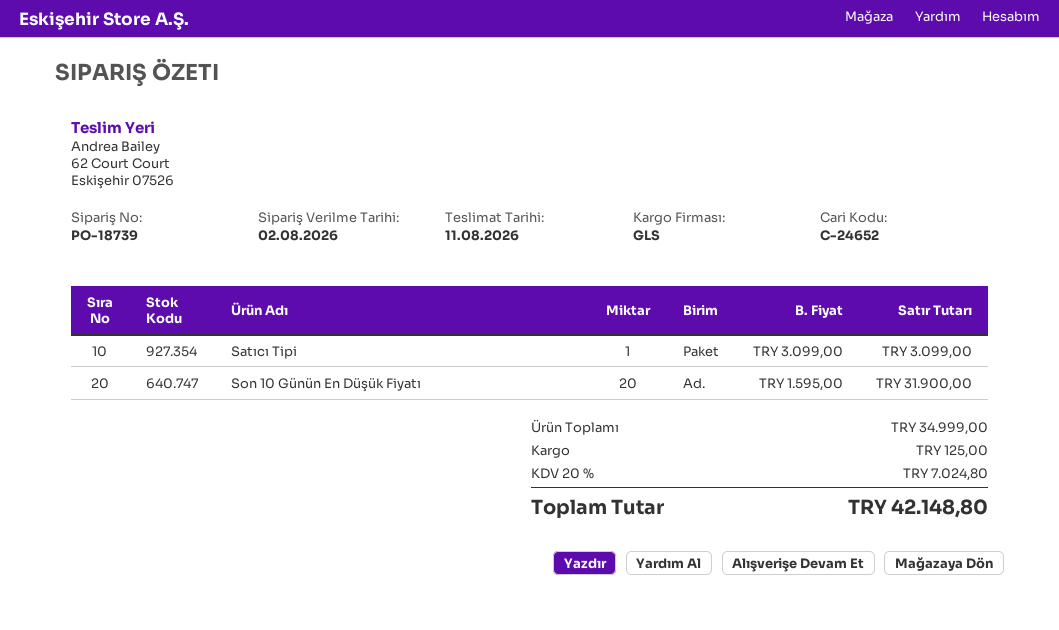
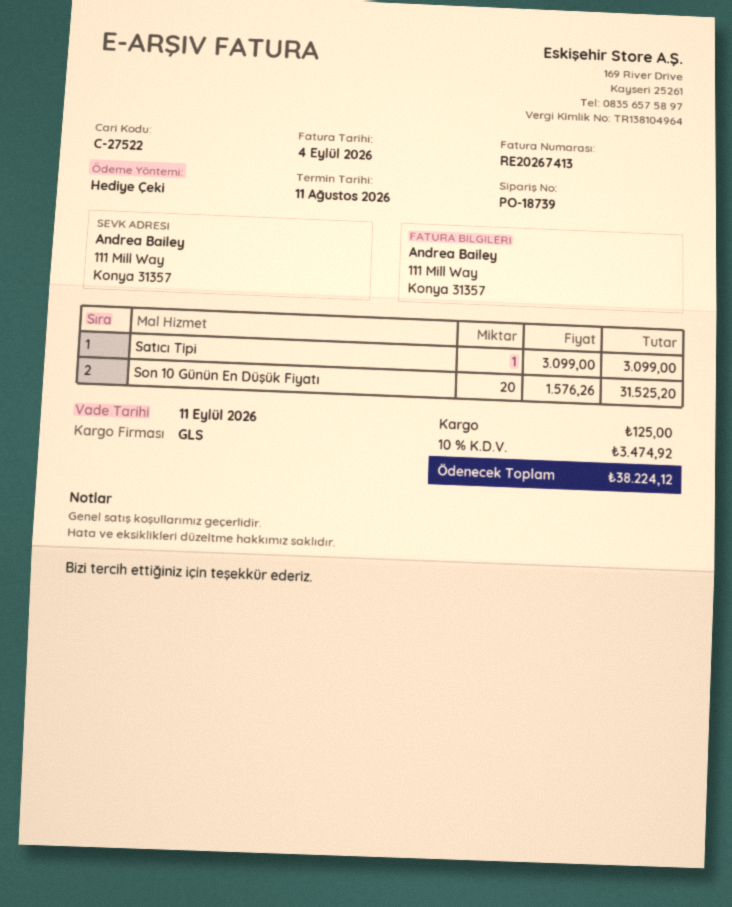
customer number: C-24652 -> C-27522
ship to: 62 Court Court, Eskişehir 07526 -> 111 Mill Way, Konya 31357
Son 10 Günün En Düşük Fiyatı: 20 x 1595.00 = 31900.00 -> 20 x 1576.26 = 31525.20
tax: 20% = 7024.80 -> 10% = 3474.92
total: 42148.80 -> 38224.12

